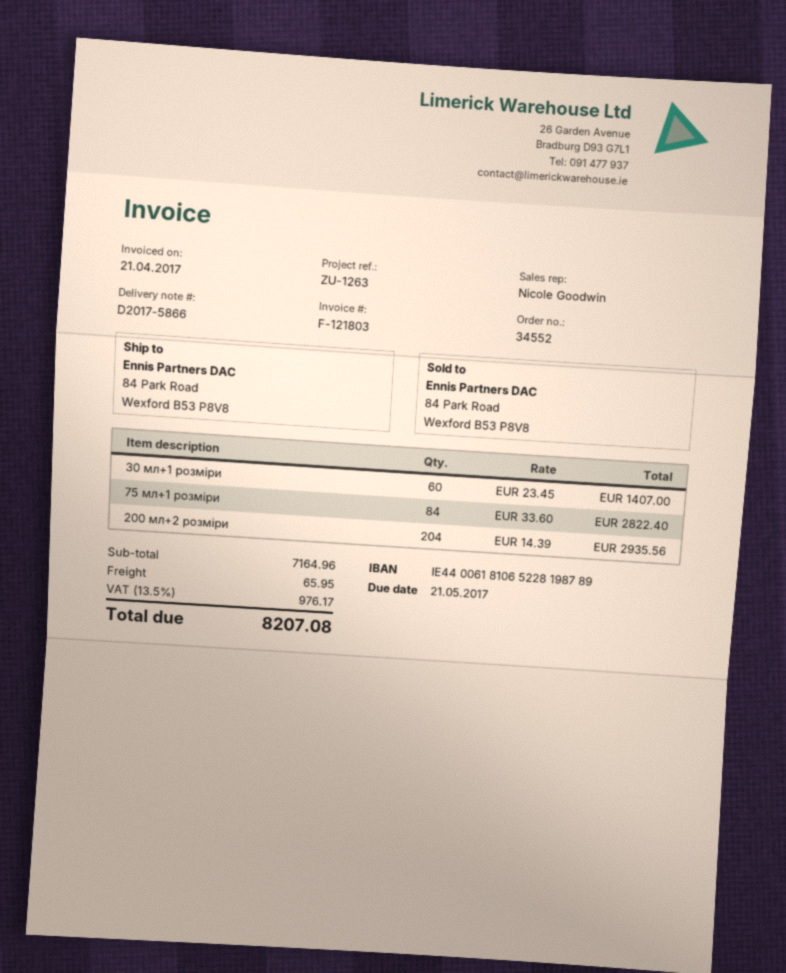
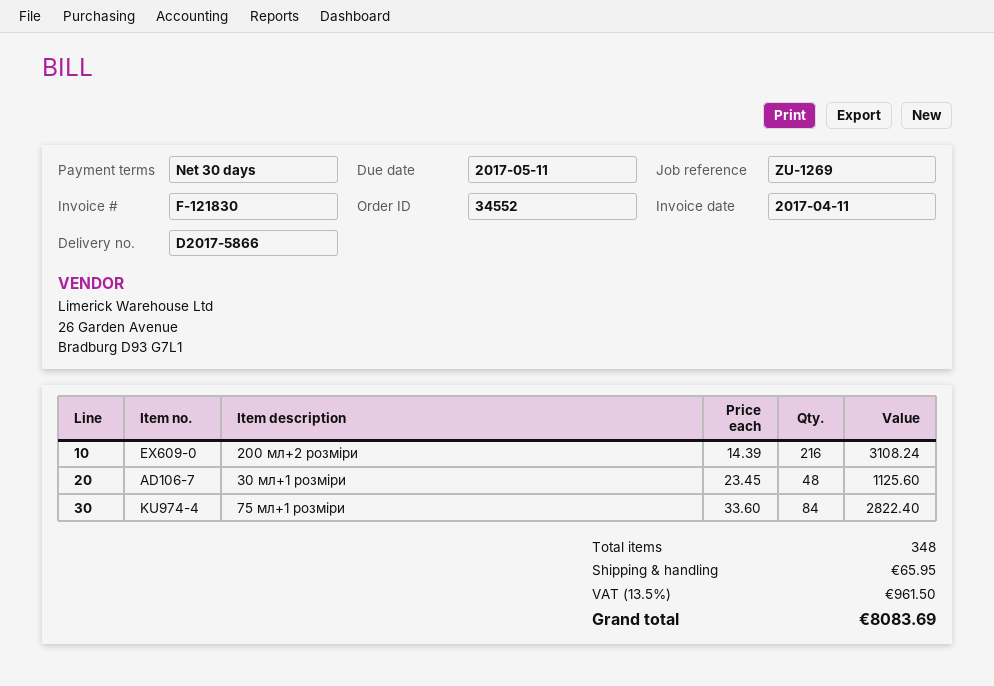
invoice number: F-121803 -> F-121830
invoice date: 2017-04-21 -> 2017-04-11
due date: 2017-05-21 -> 2017-05-11
reference: ZU-1263 -> ZU-1269
30 мл+1 розміри: 60 x 23.45 = 1407.00 -> 48 x 23.45 = 1125.60
200 мл+2 розміри: 204 x 14.39 = 2935.56 -> 216 x 14.39 = 3108.24
tax: 13.5% = 976.17 -> 13.5% = 961.50
total: 8207.08 -> 8083.69

